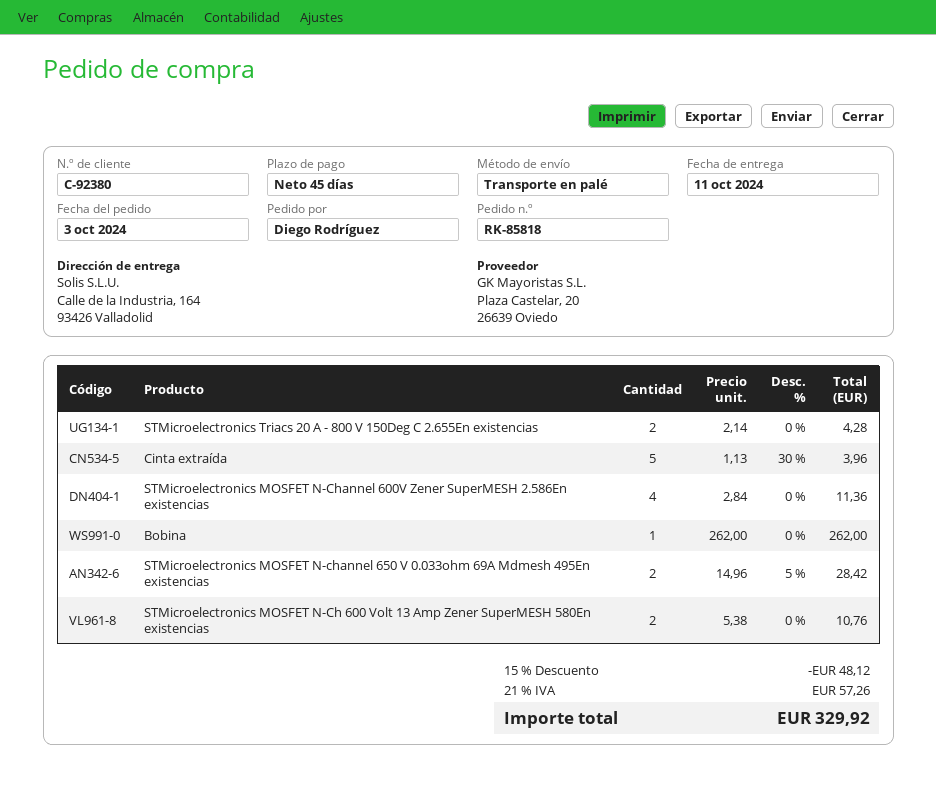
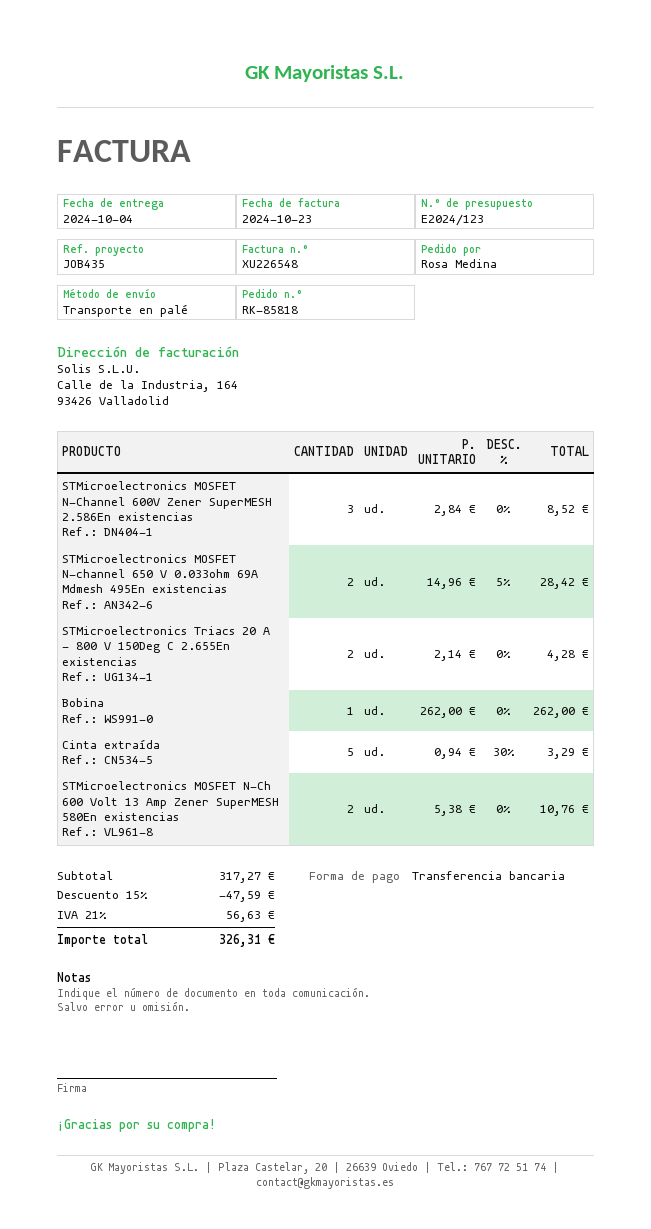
delivery date: 2024-10-11 -> 2024-10-04
ordered by: Diego Rodríguez -> Rosa Medina
Cinta extraída: 5 x 1.13 - 30% = 3.96 -> 5 x 0.94 - 30% = 3.29
STMicroelectronics MOSFET N-Channel 600V Zener SuperMESH 2.586En existencias: 4 x 2.84 = 11.36 -> 3 x 2.84 = 8.52
discount: 15% = 48.12 -> 15% = 47.59
tax: 21% = 57.26 -> 21% = 56.63
total: 329.92 -> 326.31

